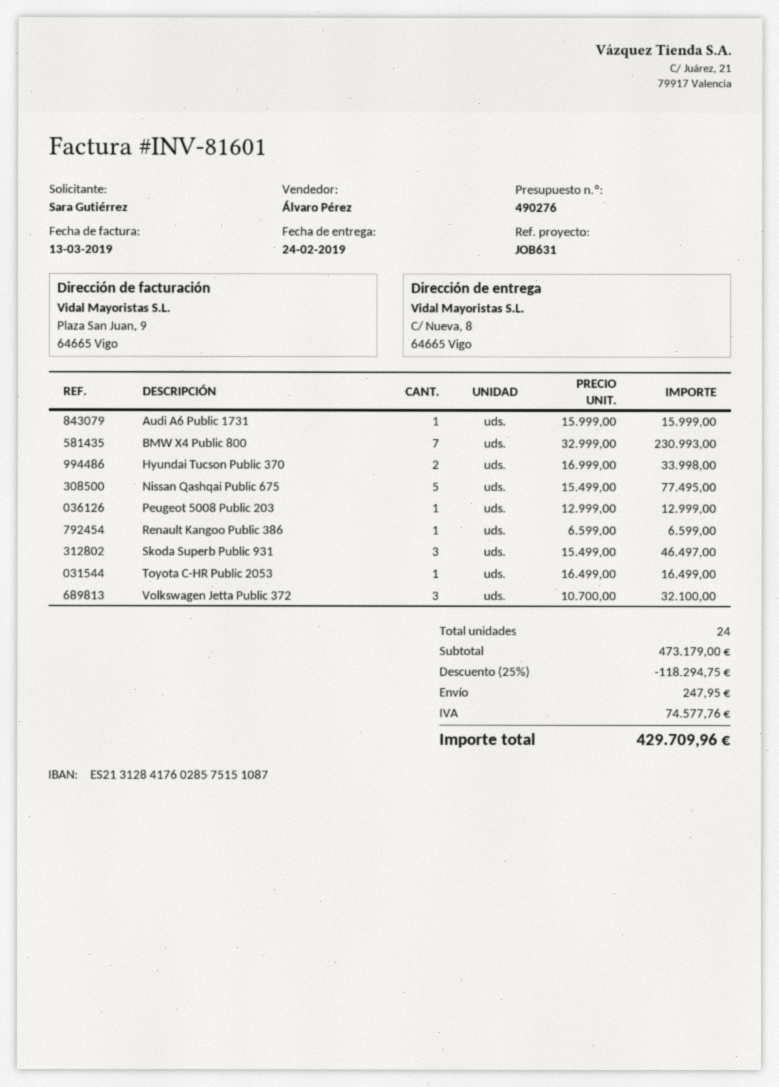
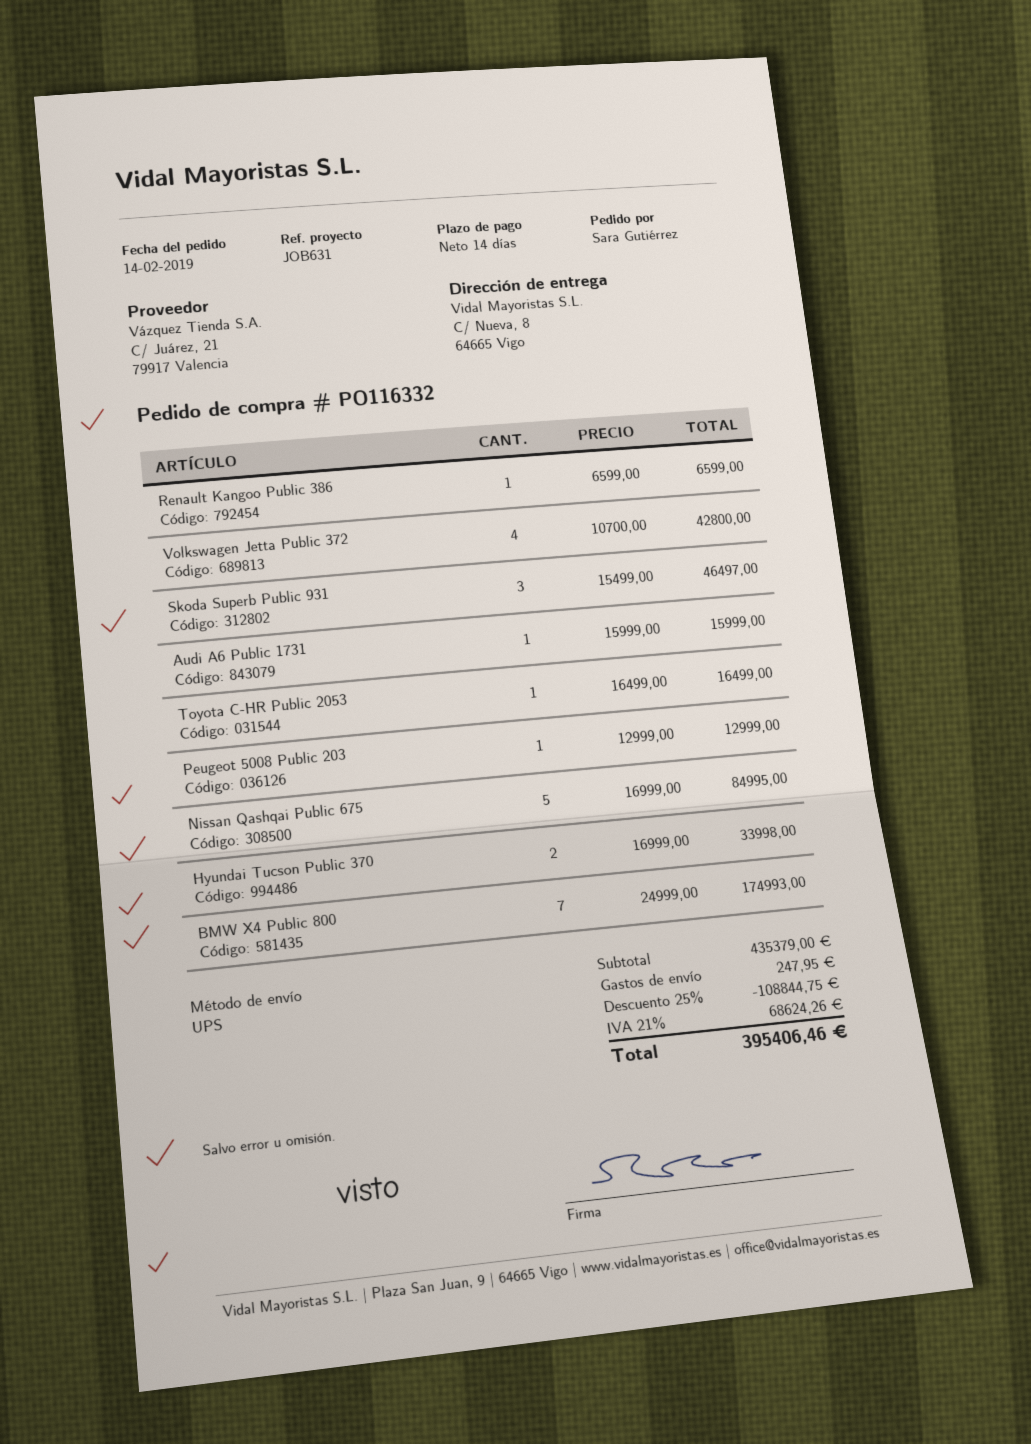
BMW X4 Public 800: 7 x 32999.00 = 230993.00 -> 7 x 24999.00 = 174993.00
Nissan Qashqai Public 675: 5 x 15499.00 = 77495.00 -> 5 x 16999.00 = 84995.00
Volkswagen Jetta Public 372: 3 x 10700.00 = 32100.00 -> 4 x 10700.00 = 42800.00
subtotal: 473179.00 -> 435379.00
discount: 25% = 118294.75 -> 25% = 108844.75
tax: 74577.76 -> 68624.26
total: 429709.96 -> 395406.46

